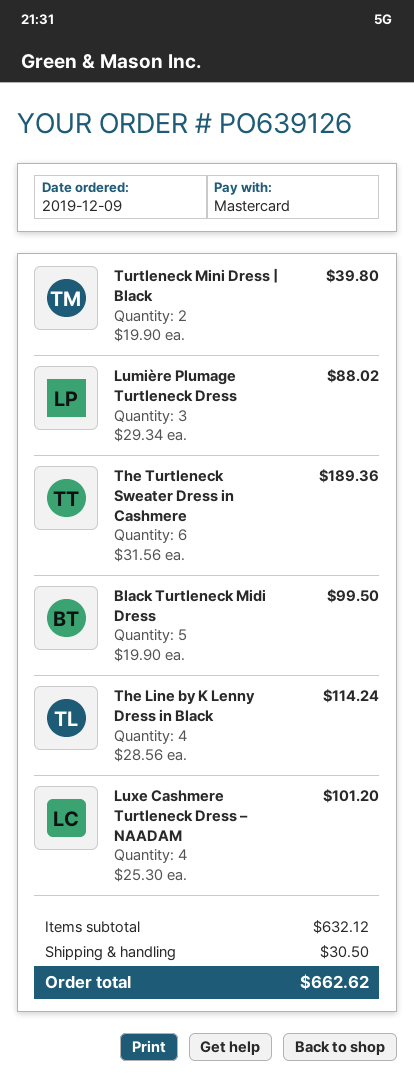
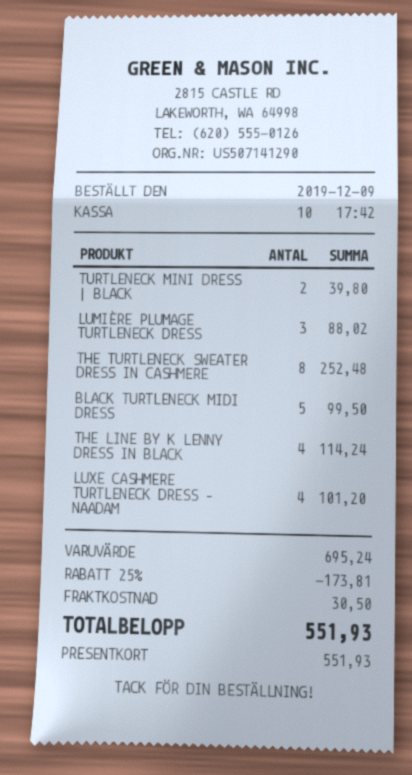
payment method: Mastercard -> gift card
The Turtleneck Sweater Dress in Cashmere: 6 for 189.36 -> 8 for 252.48
subtotal: 632.12 -> 695.24
discount: none -> 25% = 173.81
total: 662.62 -> 551.93

